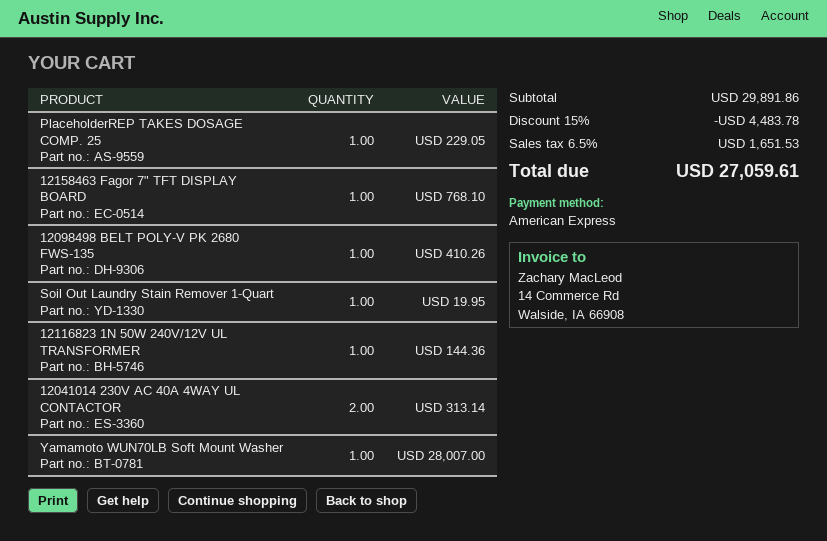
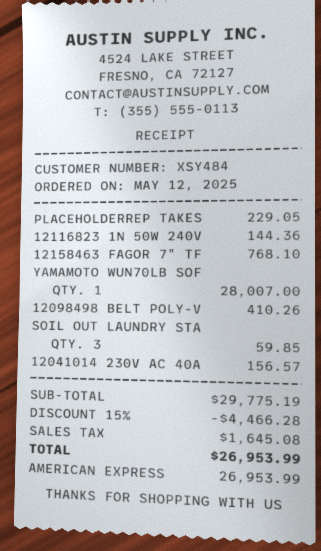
Soil Out Laundry Stain Remover 1-Quart: 1 for 19.95 -> 3 for 59.85
12041014 230V AC 40A 4WAY UL CONTACTOR: 2 for 313.14 -> 1 for 156.57
subtotal: 29891.86 -> 29775.19
discount: 15% = 4483.78 -> 15% = 4466.28
tax: 1651.53 -> 1645.08
total: 27059.61 -> 26953.99

